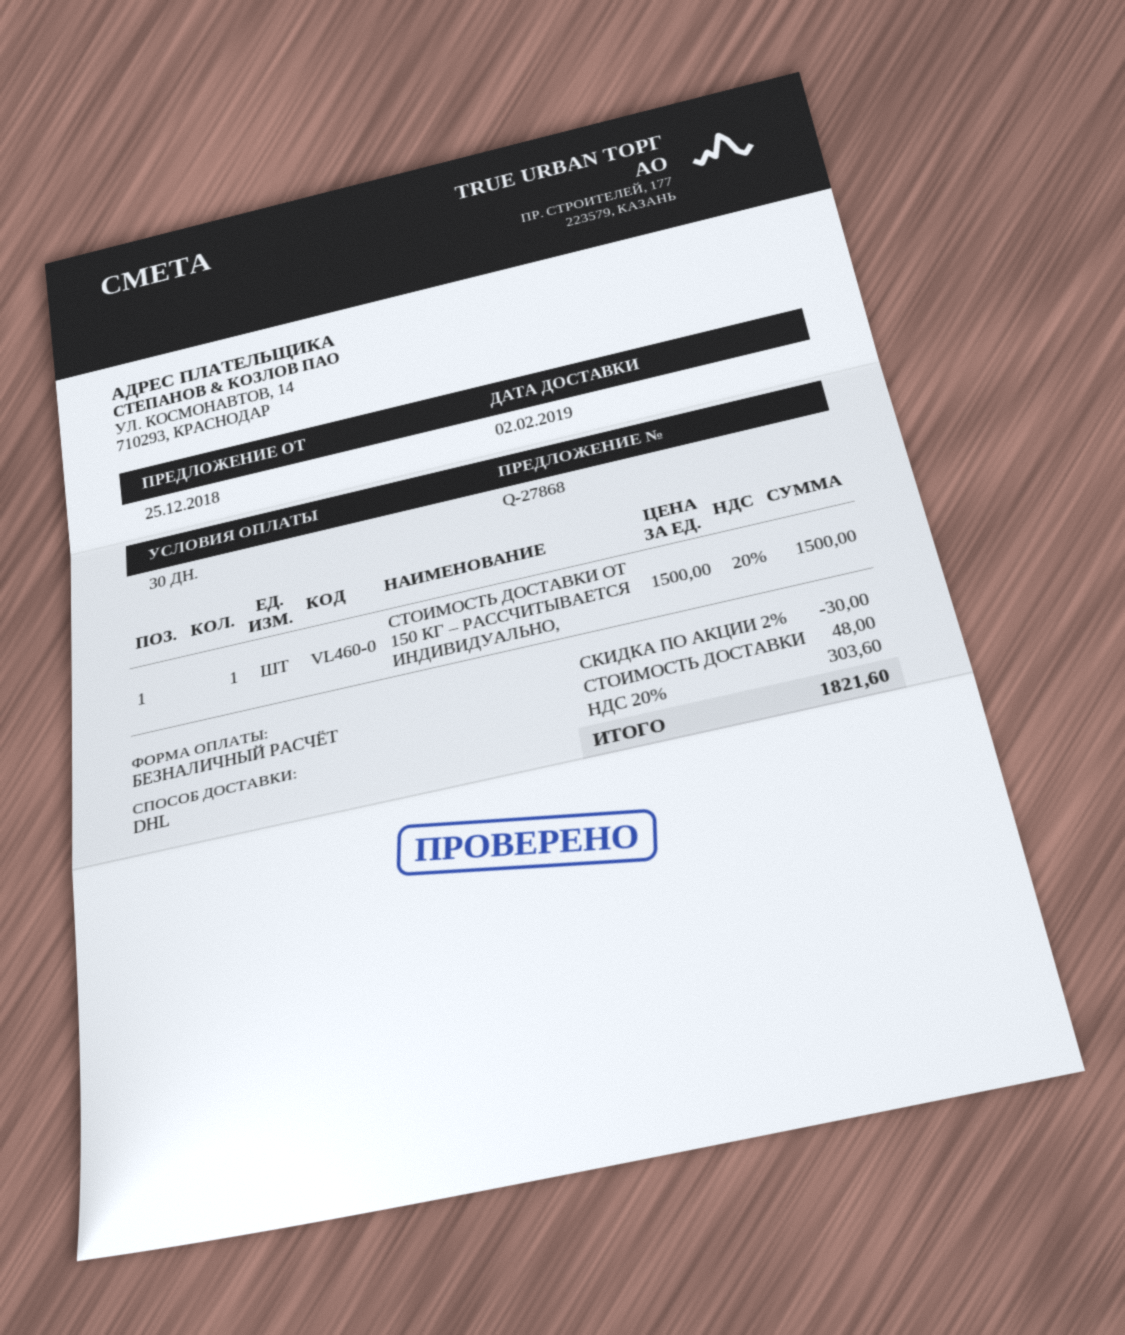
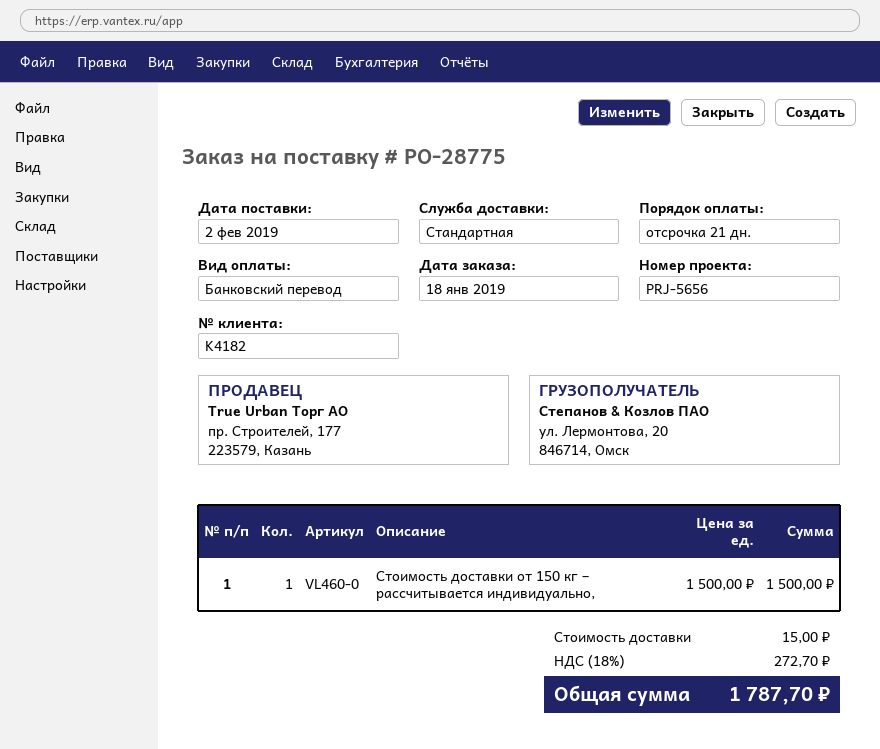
payment terms: 30 days -> 21 days
shipping method: DHL -> standard
discount: 2% = 30.00 -> none
shipping: 48.00 -> 15.00
tax: 20% = 303.60 -> 18% = 272.70
total: 1821.60 -> 1787.70

